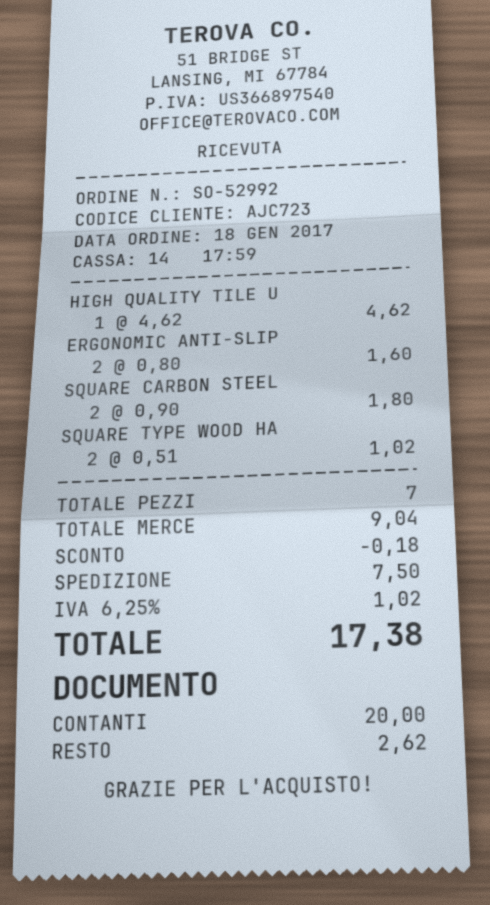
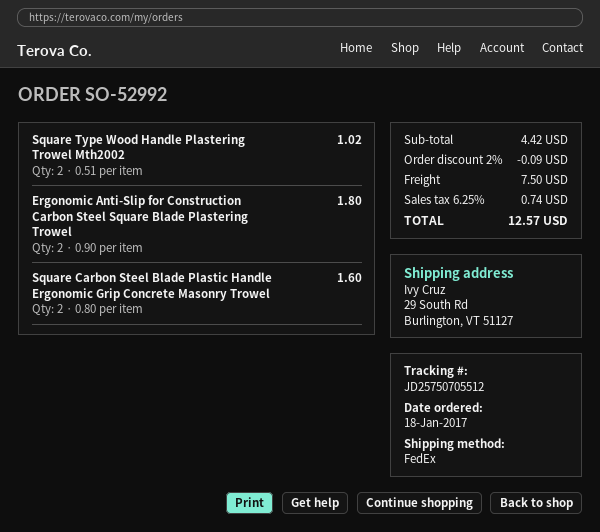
HIGH QUALITY TILE U: 1 x 4.62 = 4.62 -> none
ERGONOMIC ANTI-SLIP: 2 x 0.80 = 1.60 -> 2 x 0.90 = 1.80
SQUARE CARBON STEEL: 2 x 0.90 = 1.80 -> 2 x 0.80 = 1.60
subtotal: 9.04 -> 4.42
discount: 0.18 -> 0.09
tax: 6.25% = 1.02 -> 6.25% = 0.74
total: 17.38 -> 12.57

